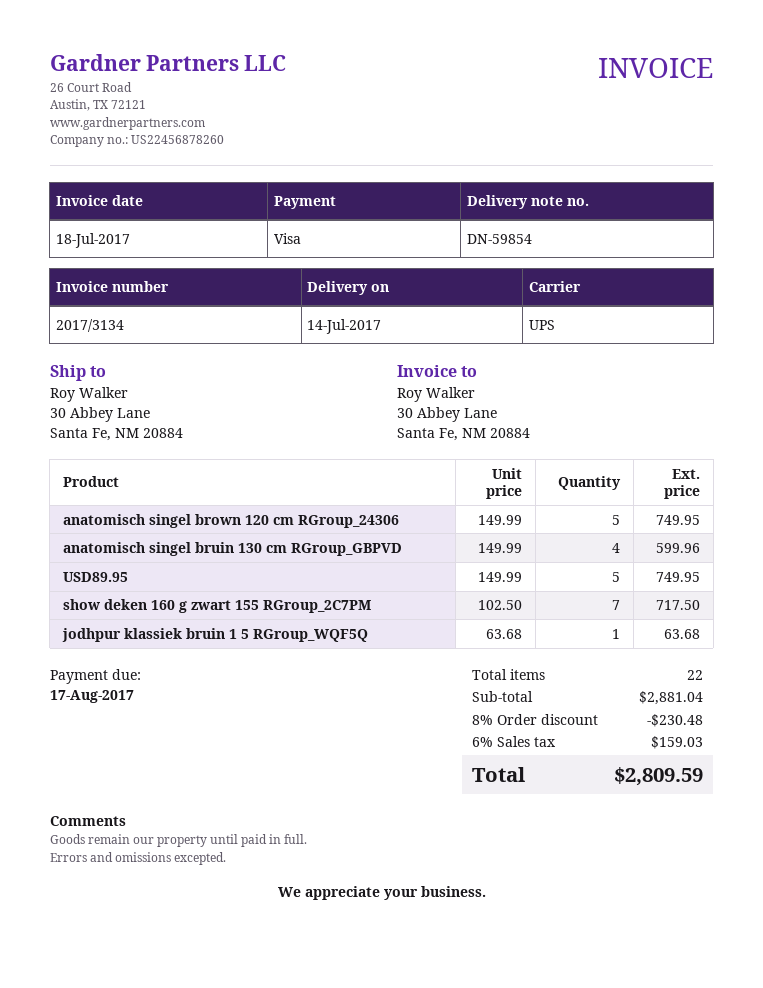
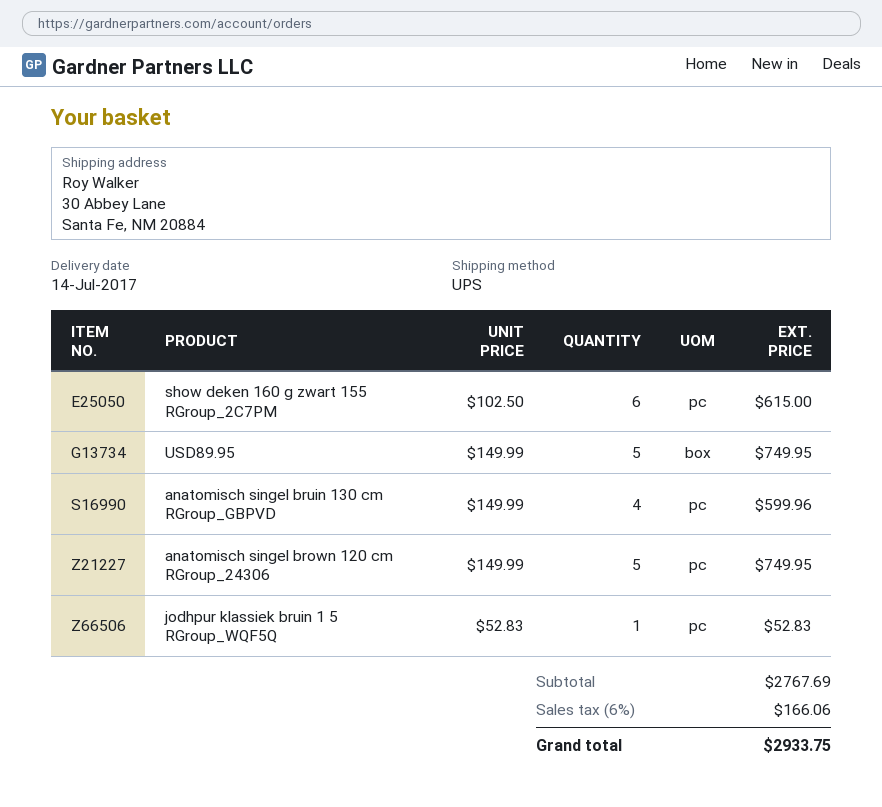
show deken 160 g zwart 155 RGroup_2C7PM: 7 x 102.50 = 717.50 -> 6 x 102.50 = 615.00
jodhpur klassiek bruin 1 5 RGroup_WQF5Q: 1 x 63.68 = 63.68 -> 1 x 52.83 = 52.83
subtotal: 2881.04 -> 2767.69
discount: 8% = 230.48 -> none
tax: 6% = 159.03 -> 6% = 166.06
total: 2809.59 -> 2933.75

